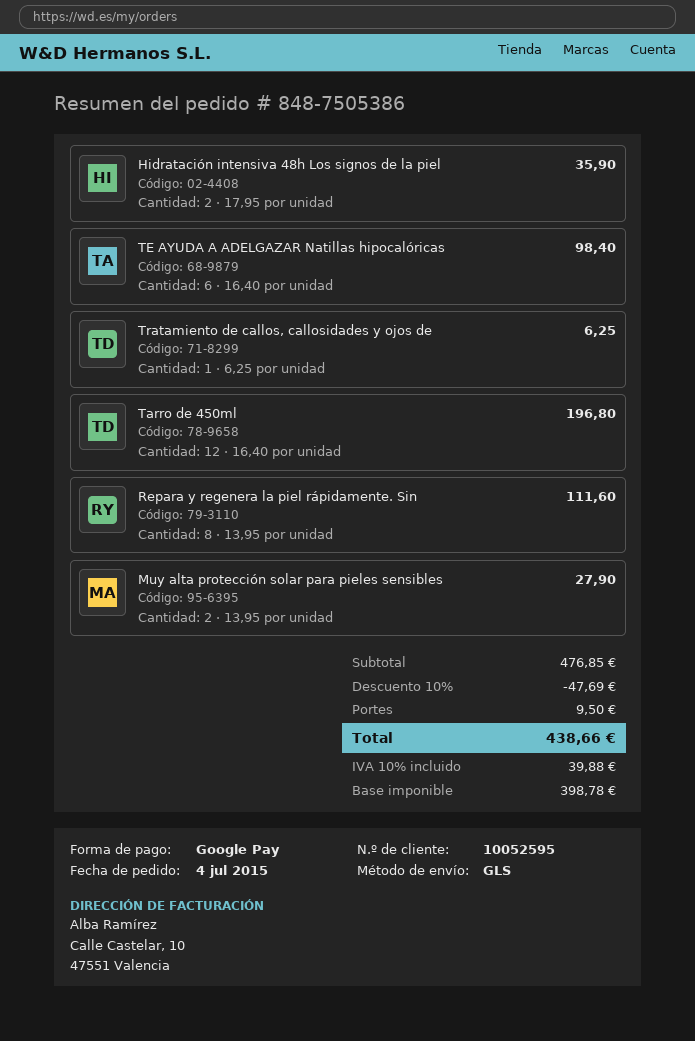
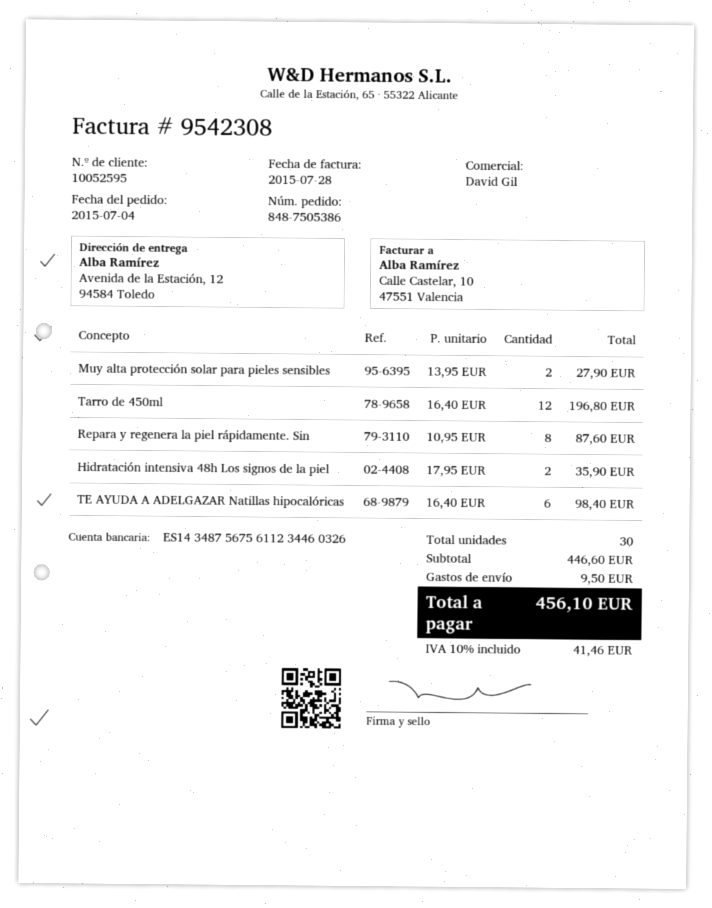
Tratamiento de callos, callosidades y ojos de: 1 x 6.25 = 6.25 -> none
Repara y regenera la piel rápidamente. Sin: 8 x 13.95 = 111.60 -> 8 x 10.95 = 87.60
subtotal: 476.85 -> 446.60
discount: 10% = 47.69 -> none
tax: 10% = 39.88 -> 10% = 41.46
total: 438.66 -> 456.10

